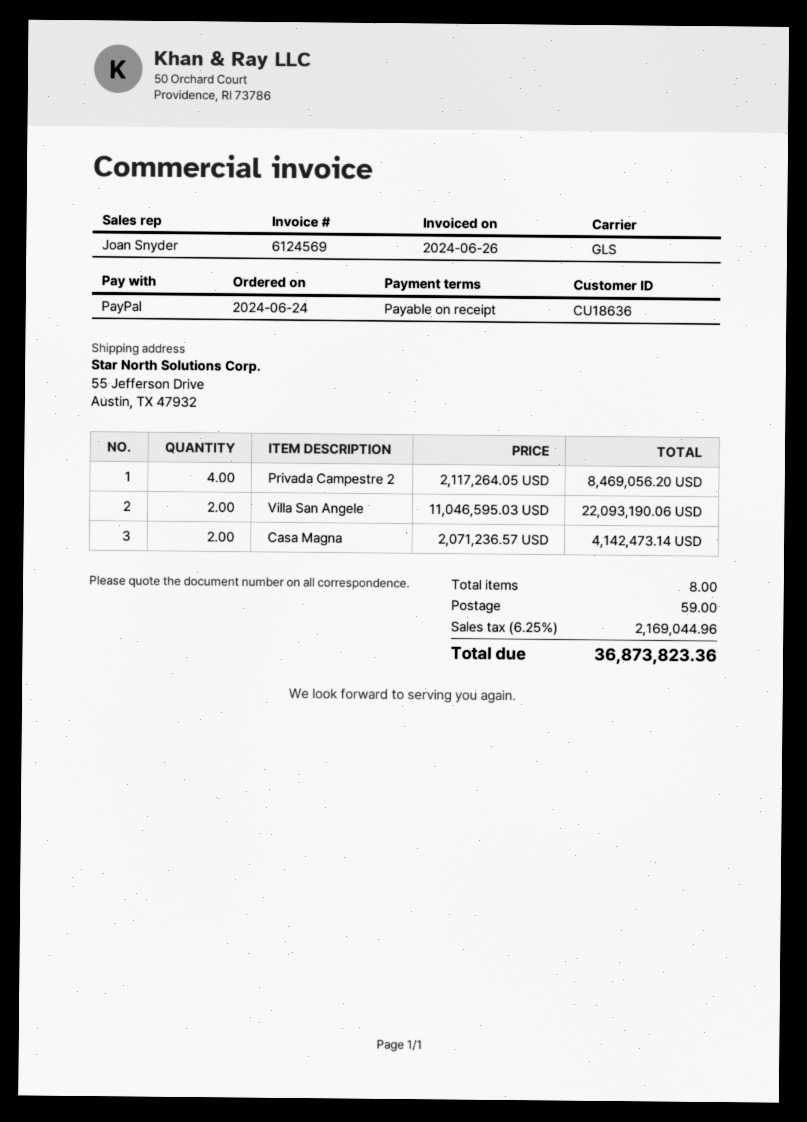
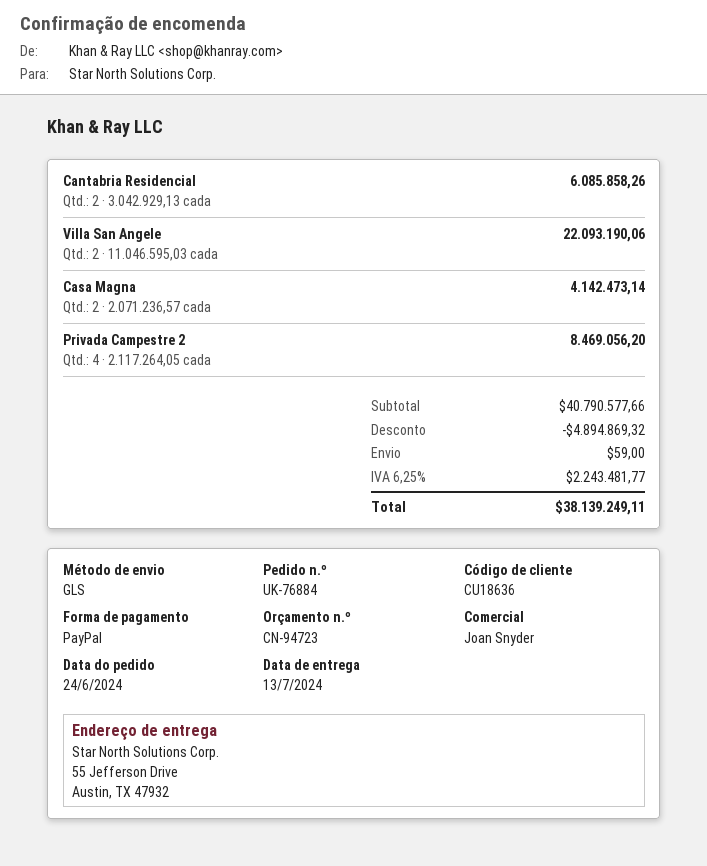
Cantabria Residencial: none -> 2 x 3042929.13 = 6085858.26
discount: none -> 4894869.32
tax: 6.25% = 2169044.96 -> 6.25% = 2243481.77
total: 36873823.36 -> 38139249.11

